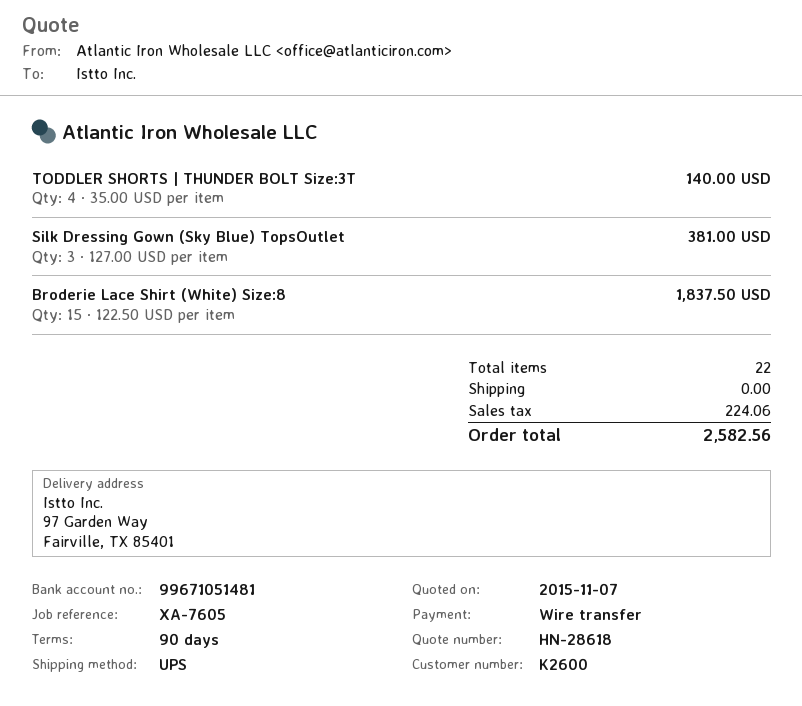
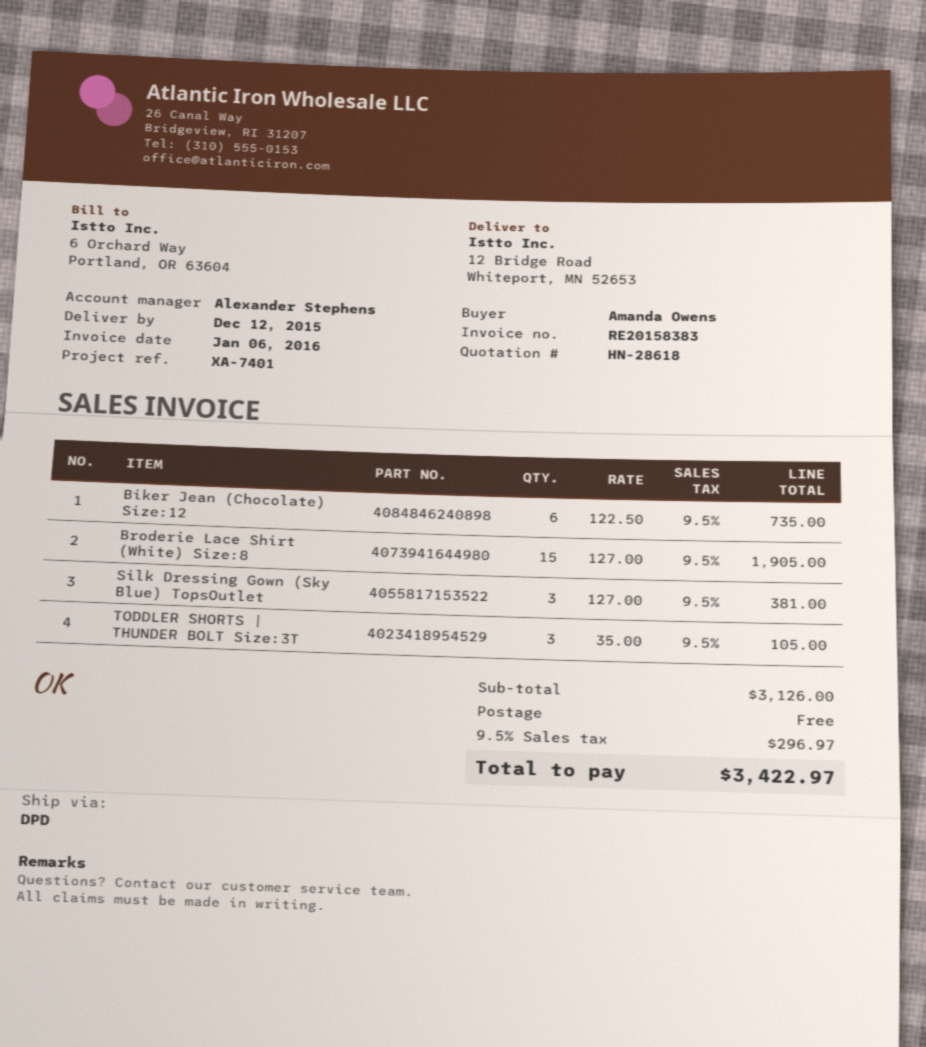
reference: XA-7605 -> XA-7401
shipping method: UPS -> DPD
ship to: 97 Garden Way, Fairville, TX 85401 -> 12 Bridge Road, Whiteport, MN 52653
TODDLER SHORTS | THUNDER BOLT Size:3T: 4 x 35.00 = 140.00 -> 3 x 35.00 = 105.00
Broderie Lace Shirt (White) Size:8: 15 x 122.50 = 1837.50 -> 15 x 127.00 = 1905.00
Biker Jean (Chocolate) Size:12: none -> 6 x 122.50 = 735.00
tax: 224.06 -> 296.97
total: 2582.56 -> 3422.97

